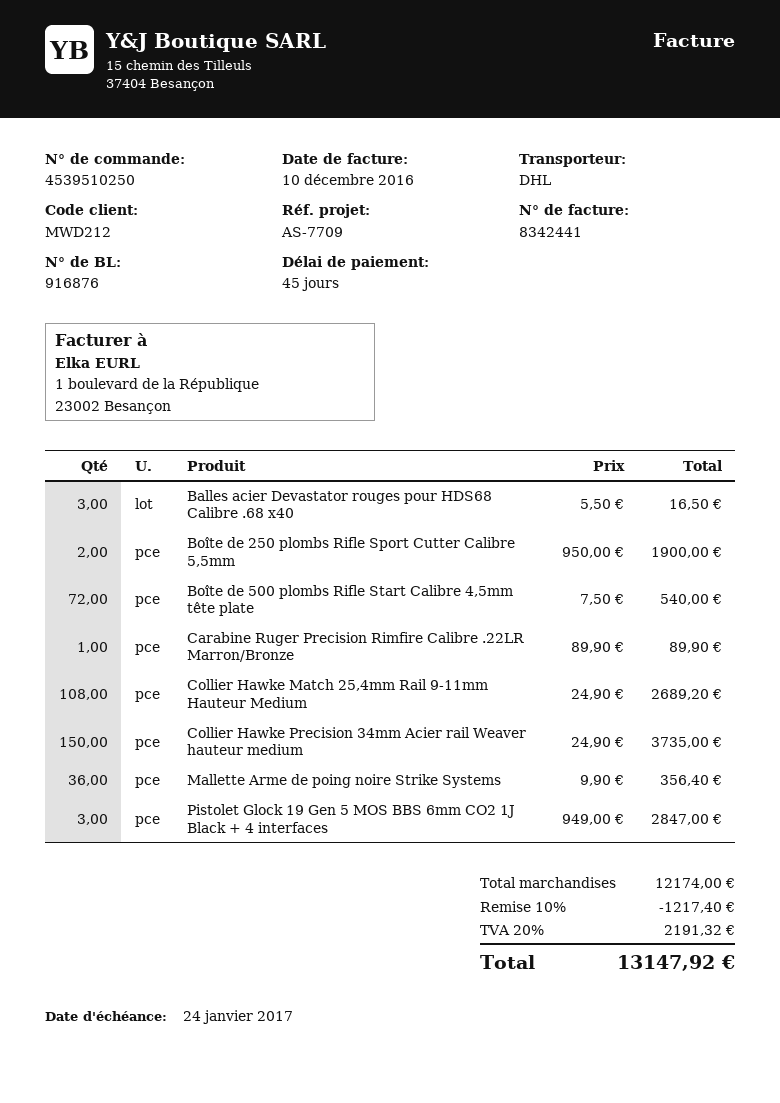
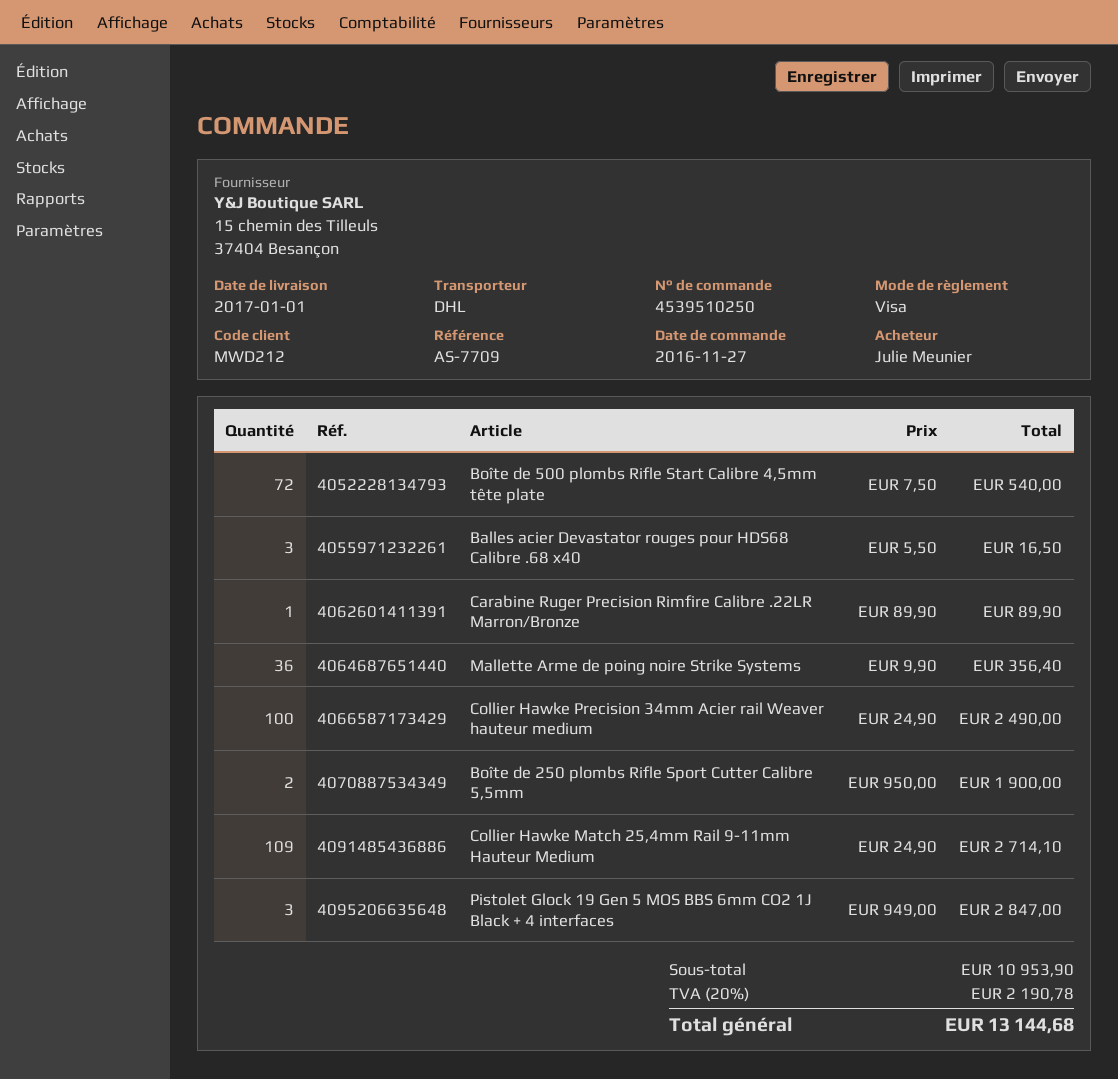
Collier Hawke Match 25,4mm Rail 9-11mm Hauteur Medium: 108 x 24.90 = 2689.20 -> 109 x 24.90 = 2714.10
Collier Hawke Precision 34mm Acier rail Weaver hauteur medium: 150 x 24.90 = 3735.00 -> 100 x 24.90 = 2490.00
subtotal: 12174.00 -> 10953.90
discount: 10% = 1217.40 -> none
tax: 20% = 2191.32 -> 20% = 2190.78
total: 13147.92 -> 13144.68

